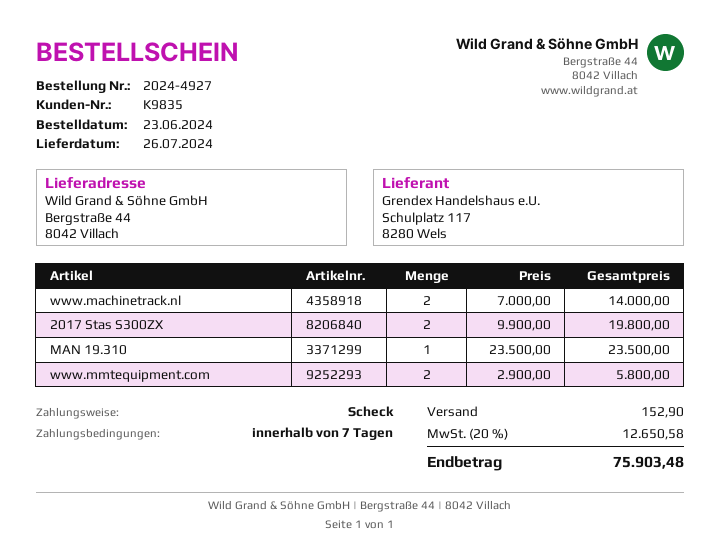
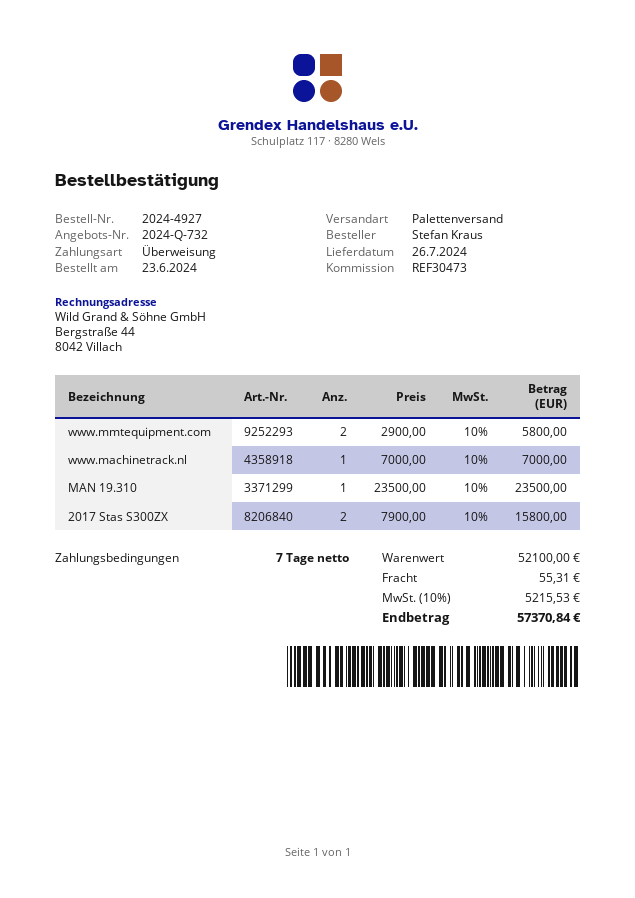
payment method: cheque -> bank transfer
www.machinetrack.nl: 2 x 7000.00 = 14000.00 -> 1 x 7000.00 = 7000.00
2017 Stas S300ZX: 2 x 9900.00 = 19800.00 -> 2 x 7900.00 = 15800.00
shipping: 152.90 -> 55.31
tax: 20% = 12650.58 -> 10% = 5215.53
total: 75903.48 -> 57370.84

